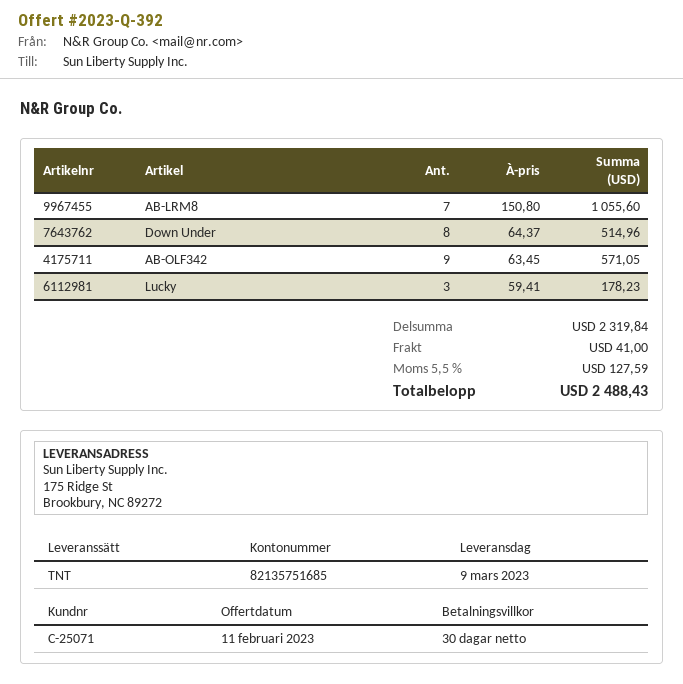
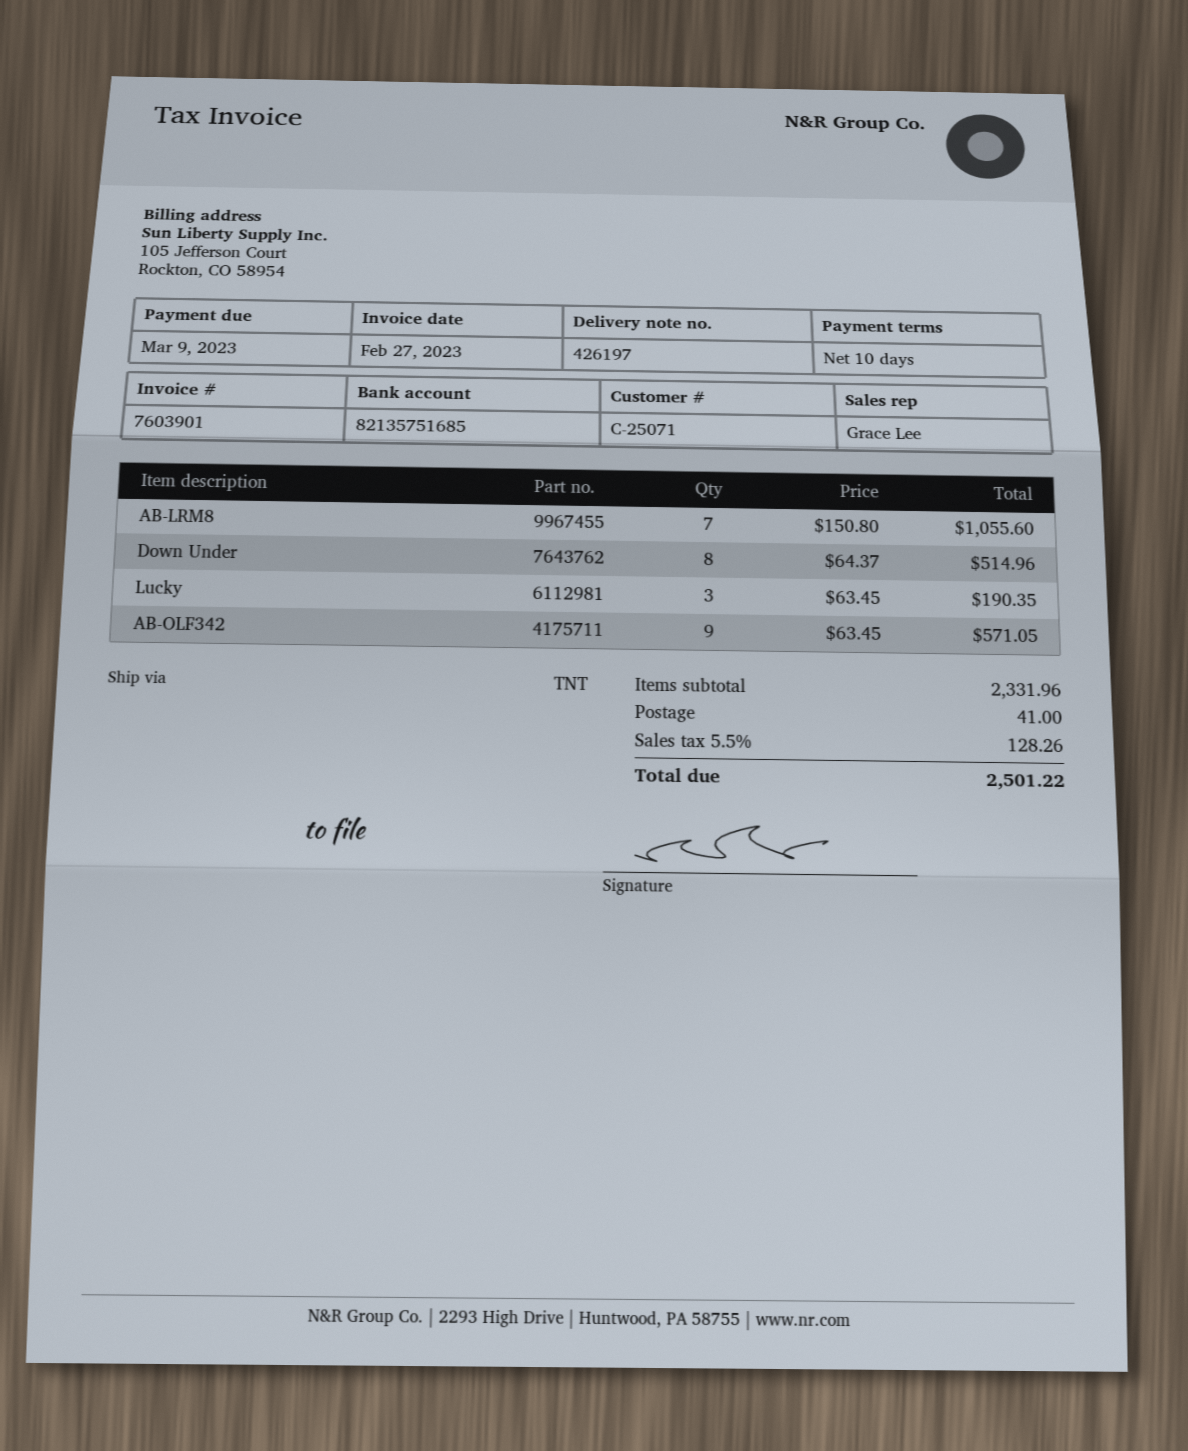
payment terms: 30 days -> 10 days
Lucky: 3 x 59.41 = 178.23 -> 3 x 63.45 = 190.35
subtotal: 2319.84 -> 2331.96
tax: 5.5% = 127.59 -> 5.5% = 128.26
total: 2488.43 -> 2501.22

